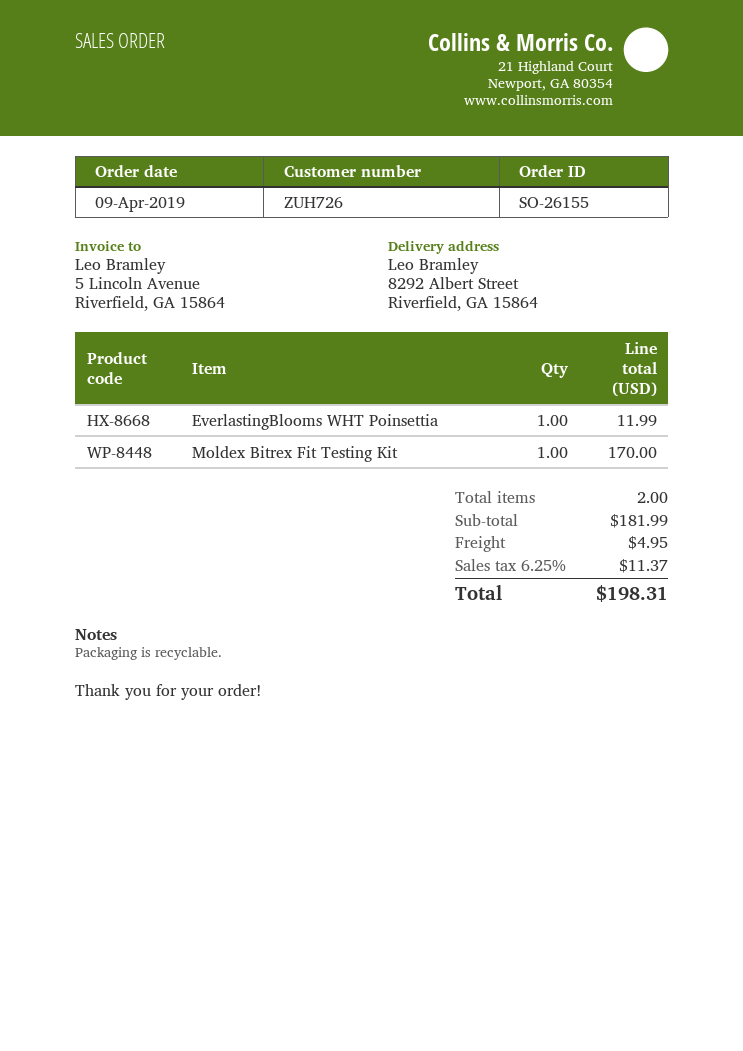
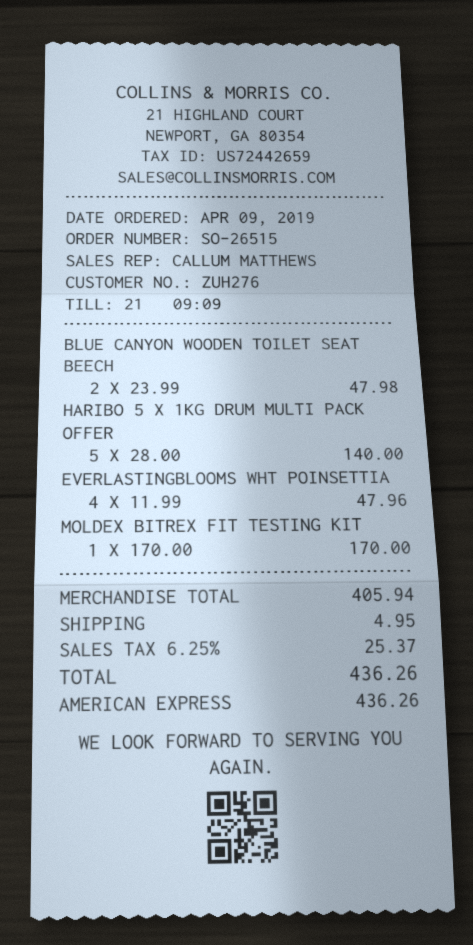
order number: SO-26155 -> SO-26515
customer number: ZUH726 -> ZUH276
EverlastingBlooms WHT Poinsettia: 1 for 11.99 -> 4 for 47.96
BLUE CANYON WOODEN TOILET SEAT BEECH: none -> 2 for 47.98
HARIBO 5 X 1KG DRUM MULTI PACK OFFER: none -> 5 for 140.00
subtotal: 181.99 -> 405.94
tax: 6.25% = 11.37 -> 6.25% = 25.37
total: 198.31 -> 436.26

